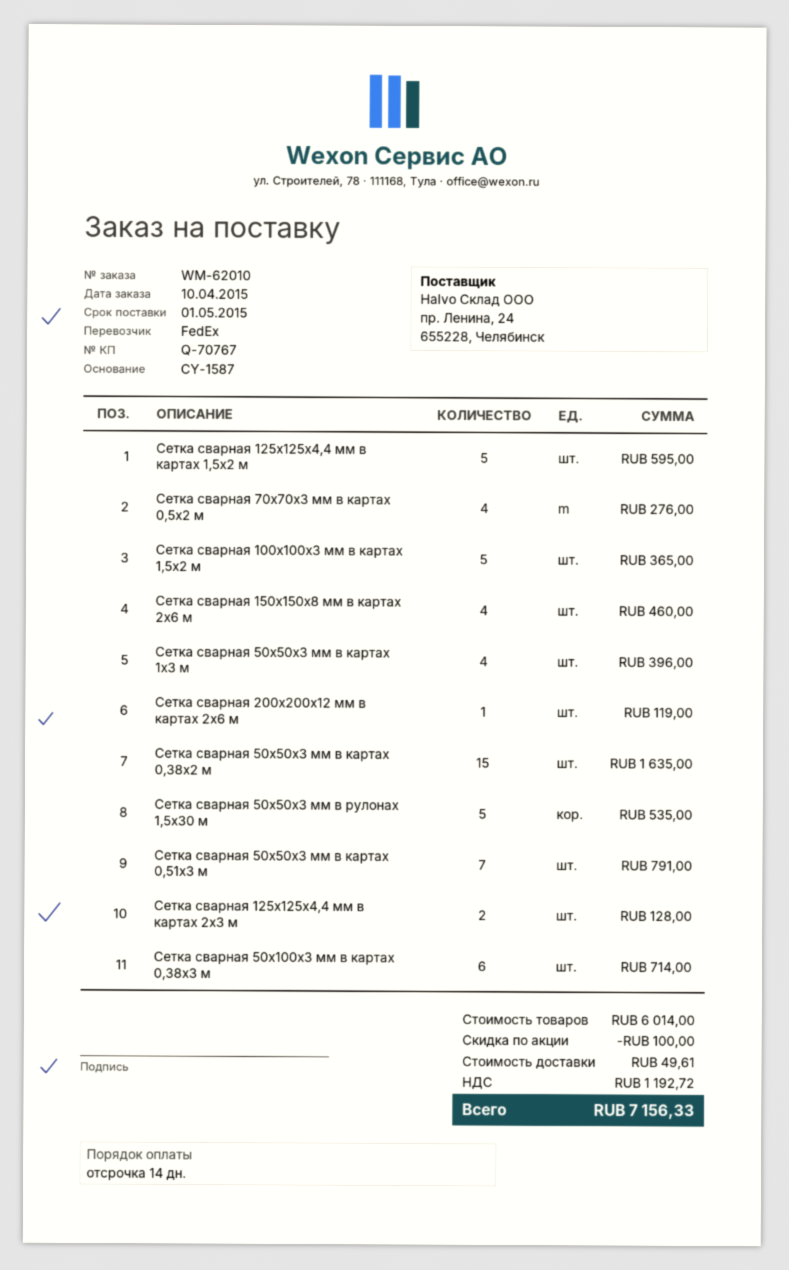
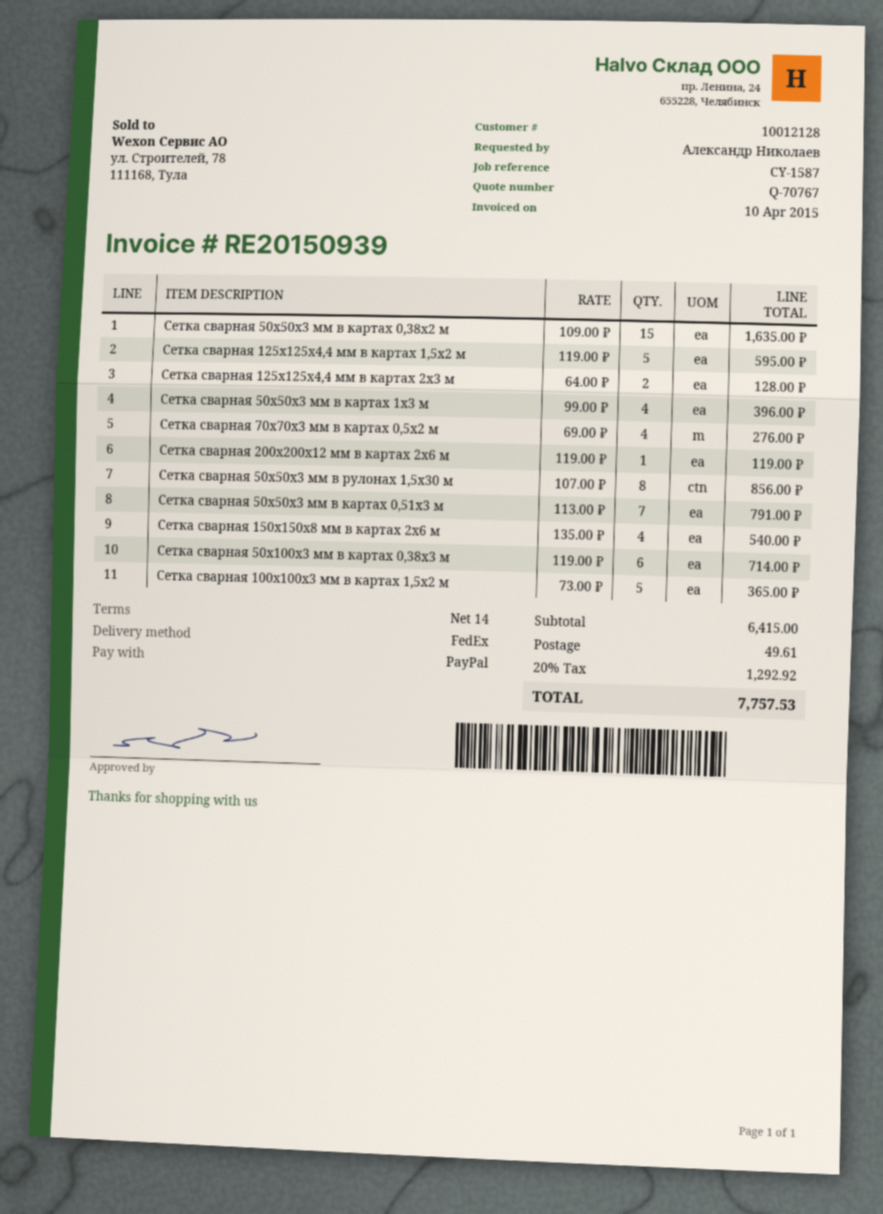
Сетка сварная 150х150х8 мм в картах 2х6 м: 4 for 460.00 -> 4 for 540.00
Сетка сварная 50х50х3 мм в рулонах 1,5х30 м: 5 for 535.00 -> 8 for 856.00
subtotal: 6014.00 -> 6415.00
discount: 100.00 -> none
tax: 1192.72 -> 1292.92
total: 7156.33 -> 7757.53

